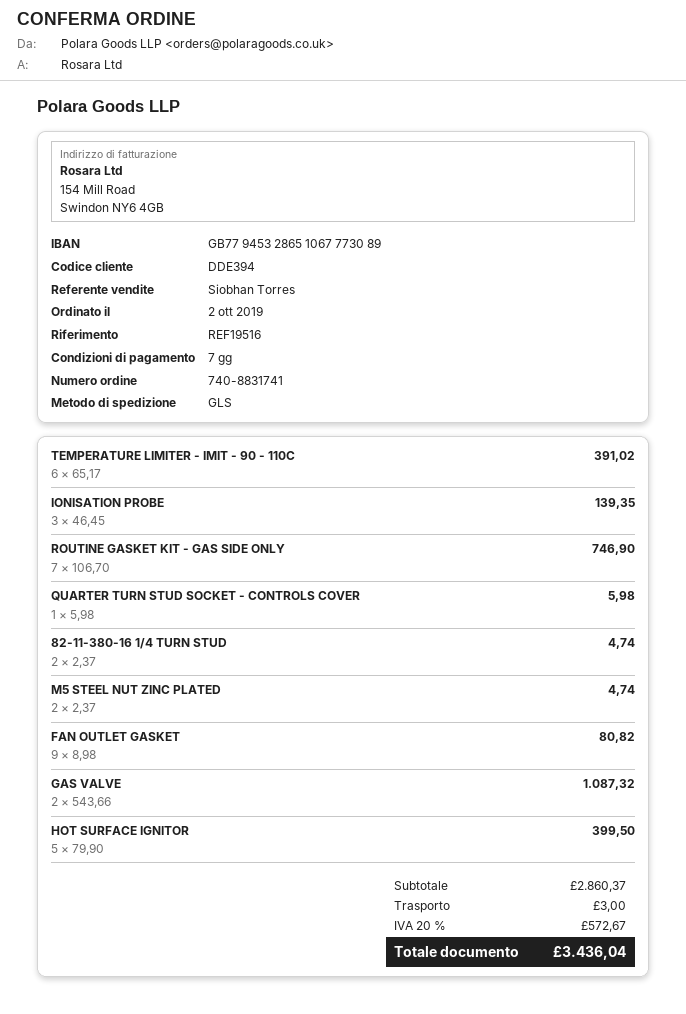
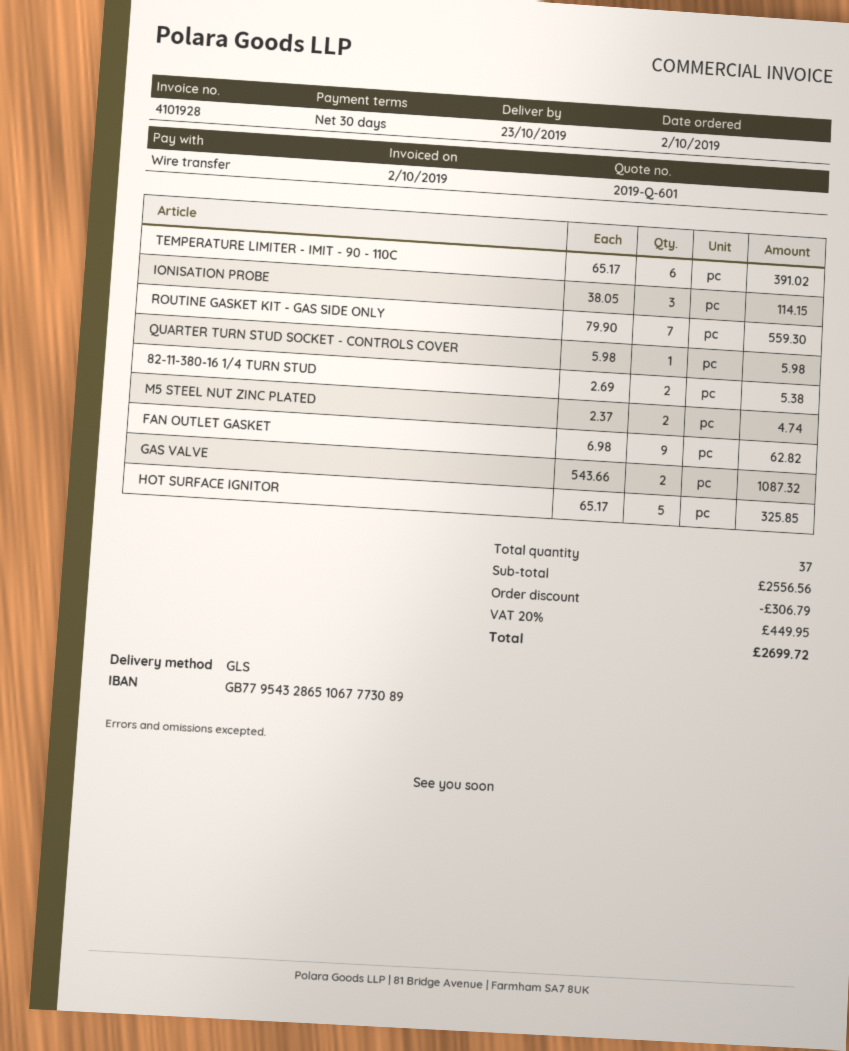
payment terms: 7 days -> 30 days
bank account: GB77945328651067773089 -> GB77954328651067773089
IONISATION PROBE: 3 x 46.45 = 139.35 -> 3 x 38.05 = 114.15
ROUTINE GASKET KIT - GAS SIDE ONLY: 7 x 106.70 = 746.90 -> 7 x 79.90 = 559.30
82-11-380-16 1/4 TURN STUD: 2 x 2.37 = 4.74 -> 2 x 2.69 = 5.38
FAN OUTLET GASKET: 9 x 8.98 = 80.82 -> 9 x 6.98 = 62.82
HOT SURFACE IGNITOR: 5 x 79.90 = 399.50 -> 5 x 65.17 = 325.85
subtotal: 2860.37 -> 2556.56
discount: none -> 306.79
shipping: 3.00 -> none
tax: 20% = 572.67 -> 20% = 449.95
total: 3436.04 -> 2699.72

